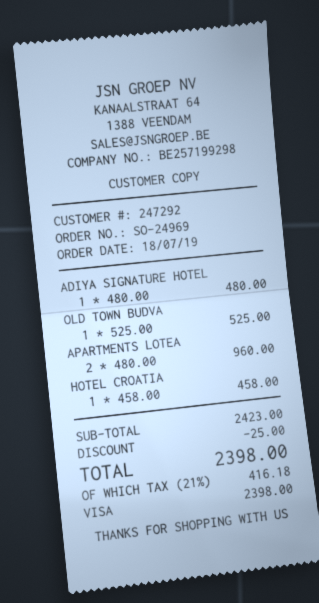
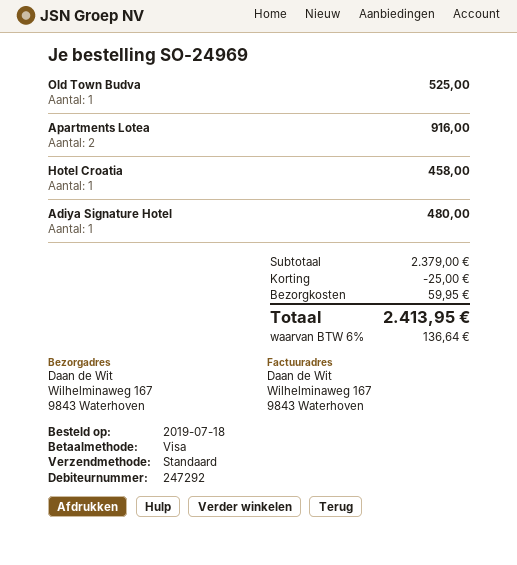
APARTMENTS LOTEA: 2 for 960.00 -> 2 for 916.00
subtotal: 2423.00 -> 2379.00
shipping: none -> 59.95
tax: 21% = 416.18 -> 6% = 136.64
total: 2398.00 -> 2413.95

